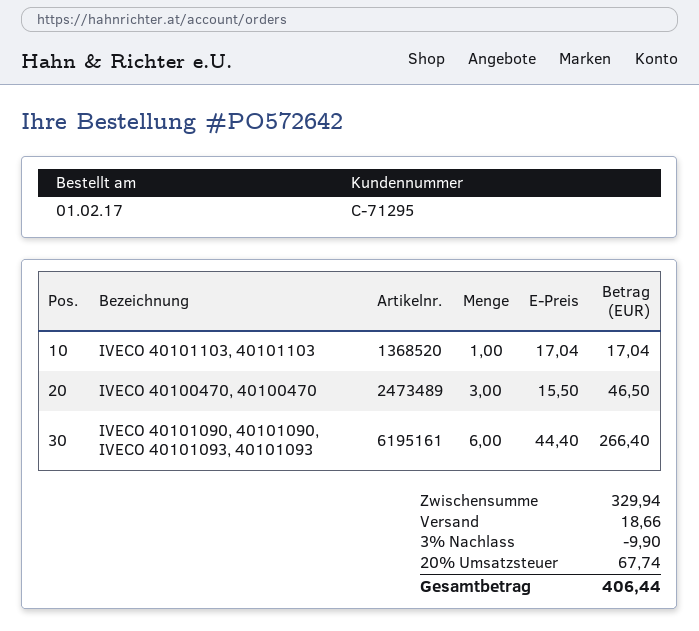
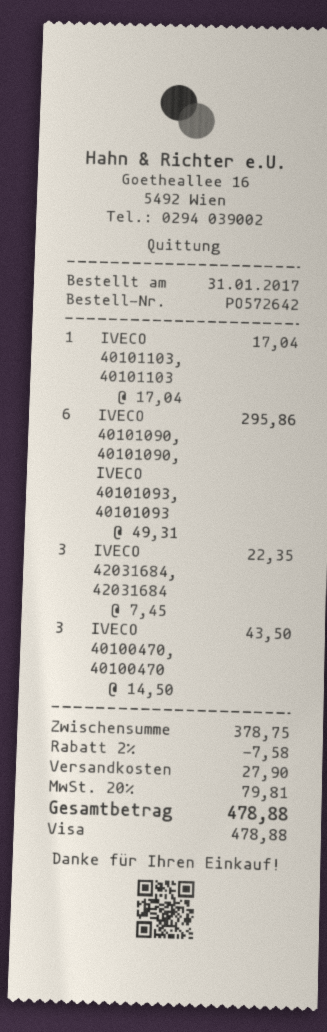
order date: 2017-02-01 -> 2017-01-31
IVECO 40100470, 40100470: 3 x 15.50 = 46.50 -> 3 x 14.50 = 43.50
IVECO 40101090, 40101090, IVECO 40101093, 40101093: 6 x 44.40 = 266.40 -> 6 x 49.31 = 295.86
IVECO 42031684, 42031684: none -> 3 x 7.45 = 22.35
subtotal: 329.94 -> 378.75
discount: 3% = 9.90 -> 2% = 7.58
shipping: 18.66 -> 27.90
tax: 20% = 67.74 -> 20% = 79.81
total: 406.44 -> 478.88

